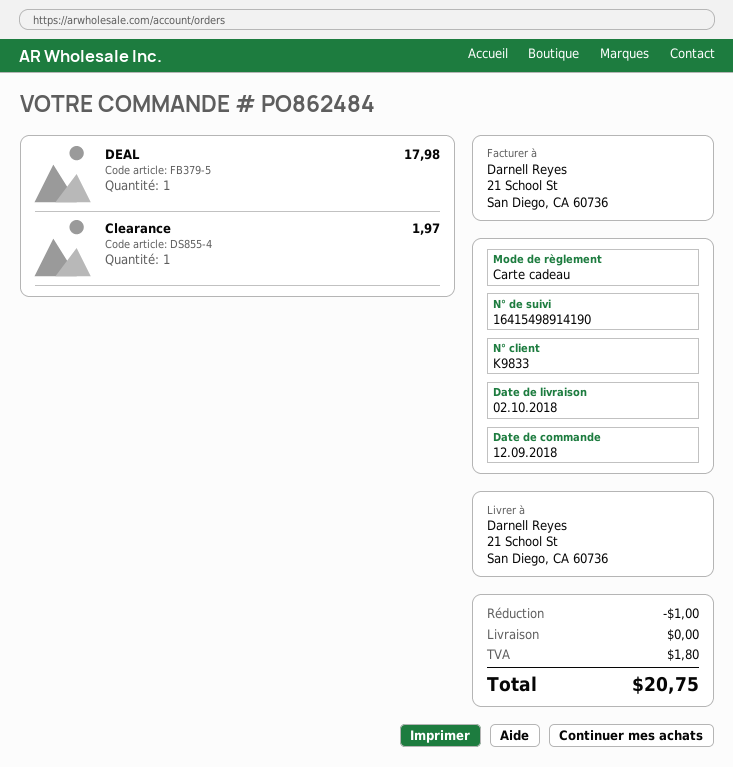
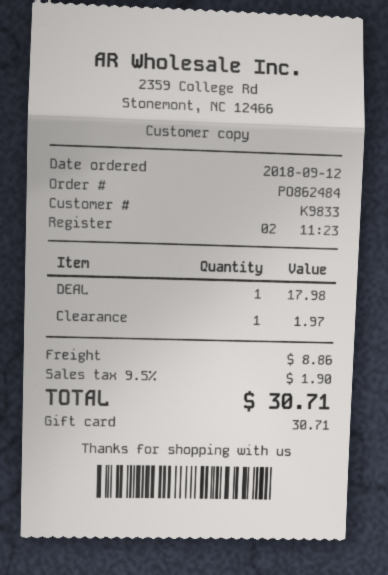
discount: 1.00 -> none
shipping: 0.00 -> 8.86
tax: 1.80 -> 1.90
total: 20.75 -> 30.71

